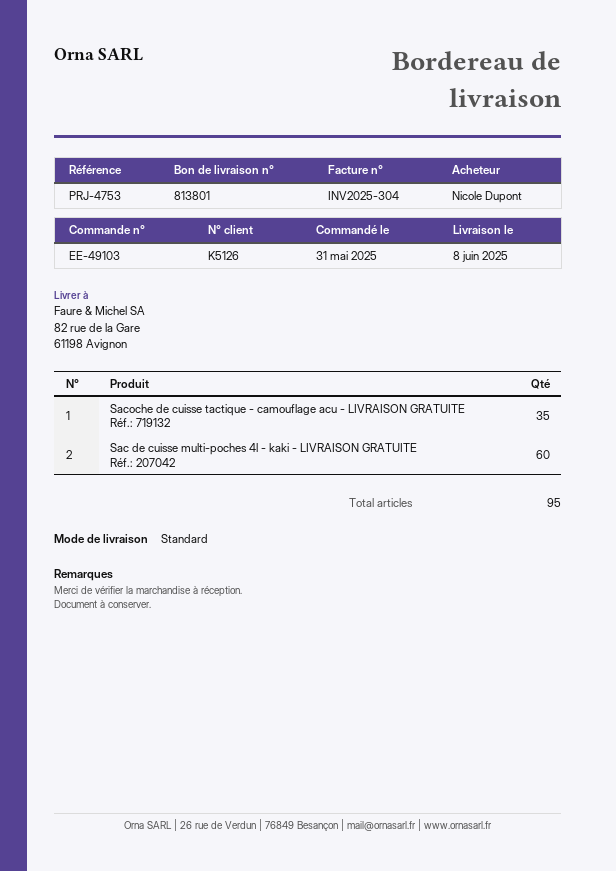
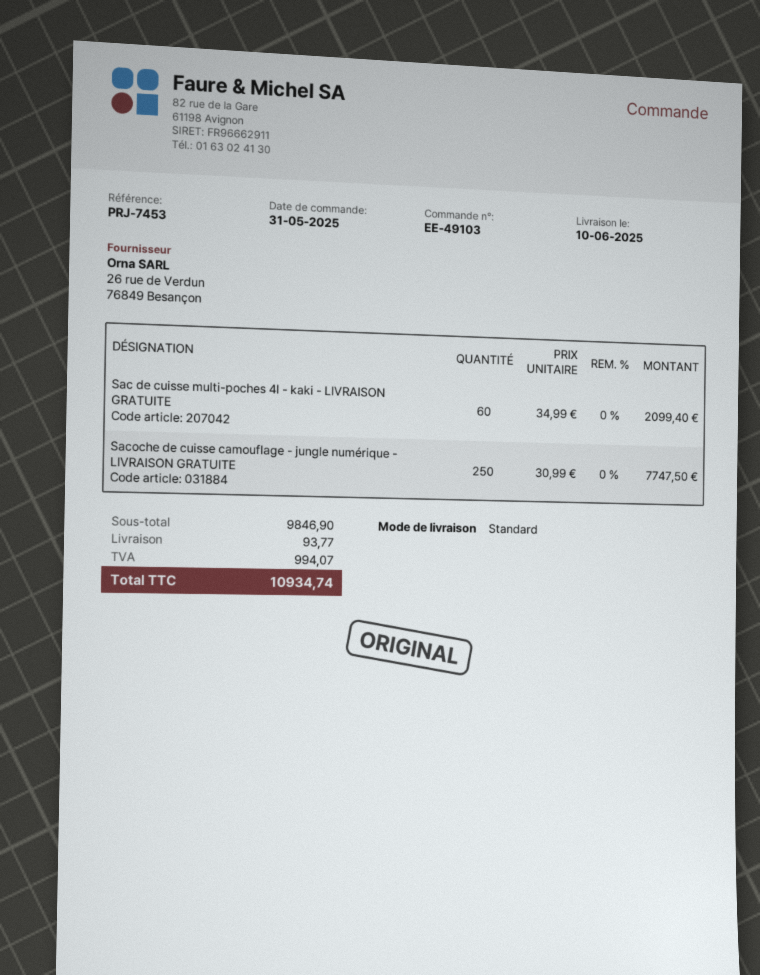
delivery date: 2025-06-08 -> 2025-06-10
reference: PRJ-4753 -> PRJ-7453
Sacoche de cuisse tactique - camouflage acu - LIVRAISON GRATUITE: 35 -> none
Sacoche de cuisse camouflage - jungle numérique - LIVRAISON GRATUITE: none -> 250

